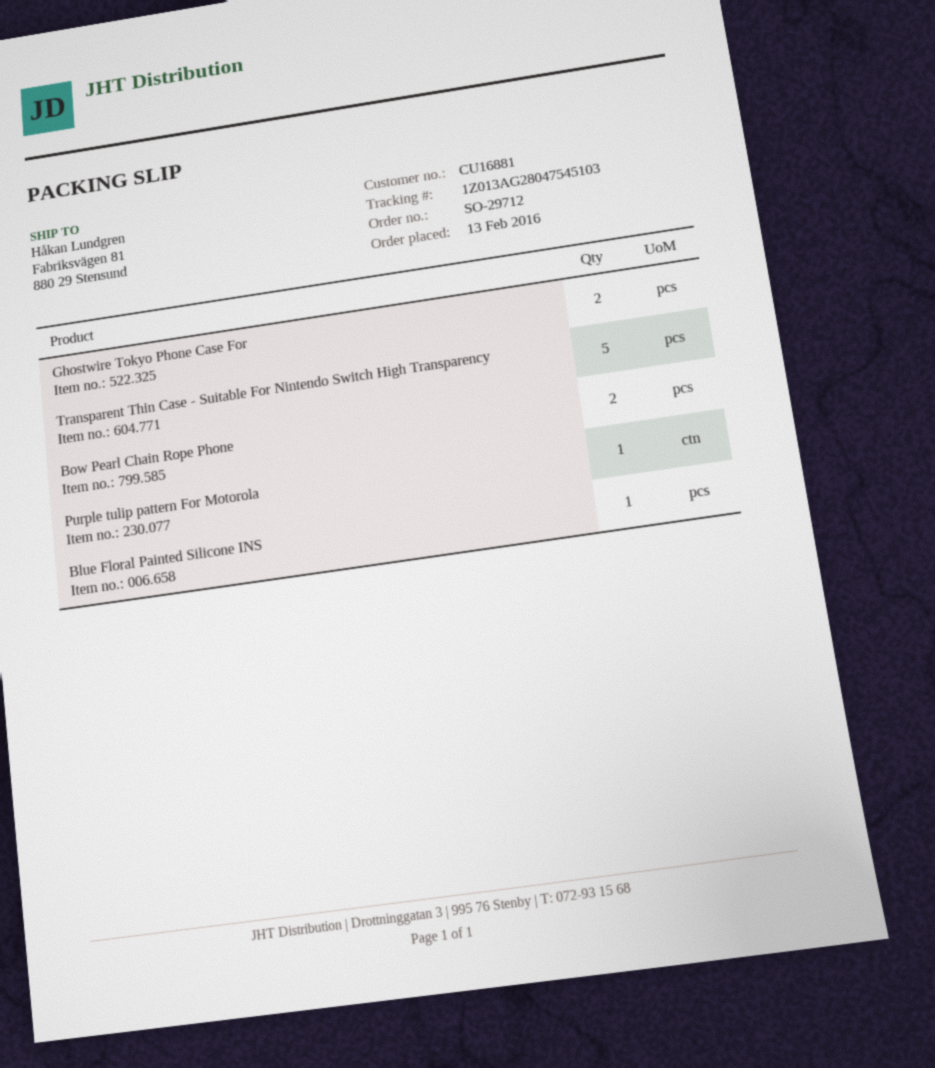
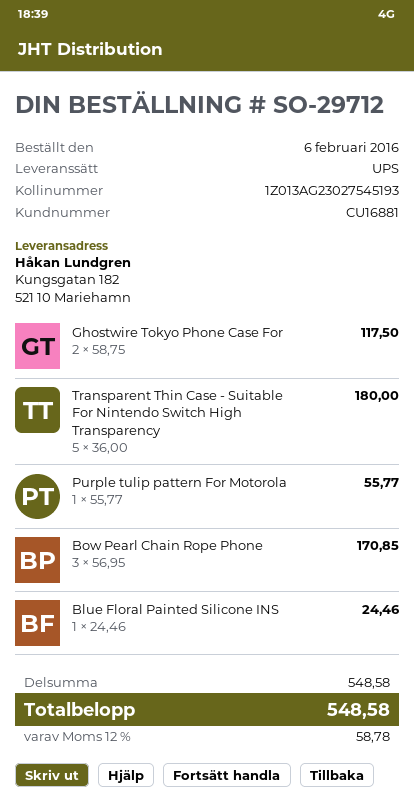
order date: 2016-02-13 -> 2016-02-06
tracking number: 1Z013AG28047545103 -> 1Z013AG23027545193
ship to: Fabriksvägen 81, 880 29 Stensund -> Kungsgatan 182, 521 10 Mariehamn
Bow Pearl Chain Rope Phone: 2 -> 3

